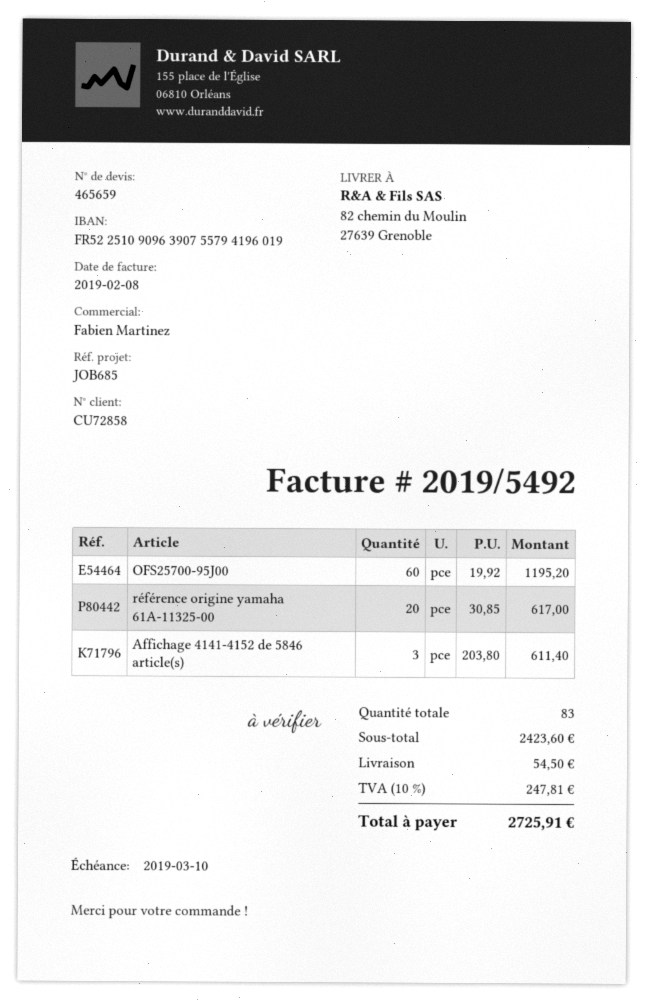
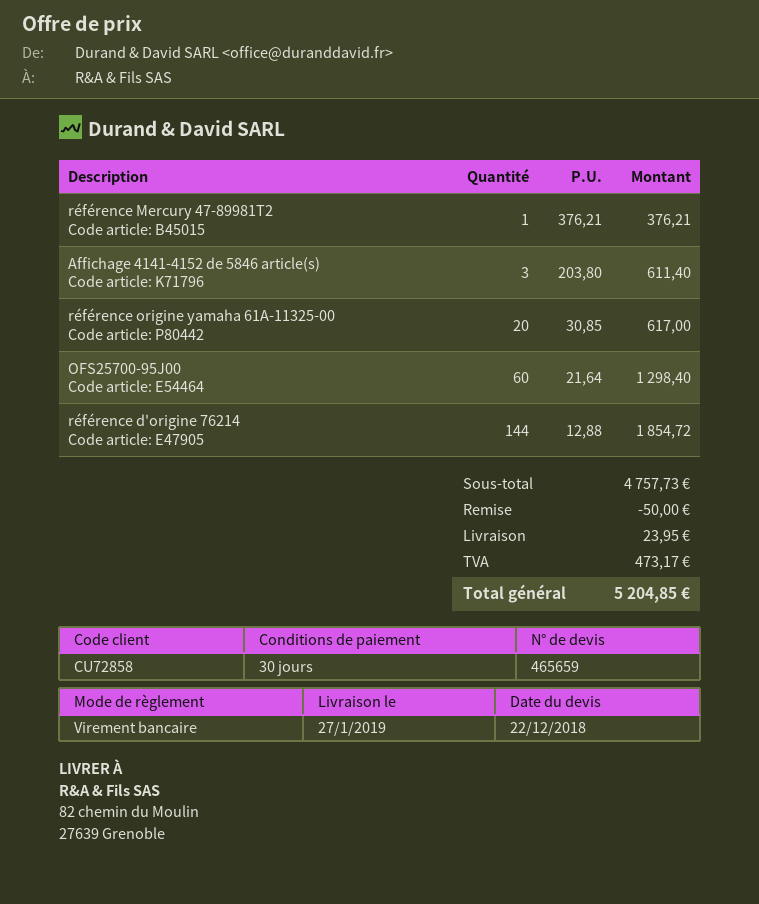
OFS25700-95J00: 60 x 19.92 = 1195.20 -> 60 x 21.64 = 1298.40
référence Mercury 47-89981T2: none -> 1 x 376.21 = 376.21
référence d'origine 76214: none -> 144 x 12.88 = 1854.72
subtotal: 2423.60 -> 4757.73
discount: none -> 50.00
shipping: 54.50 -> 23.95
tax: 247.81 -> 473.17
total: 2725.91 -> 5204.85

